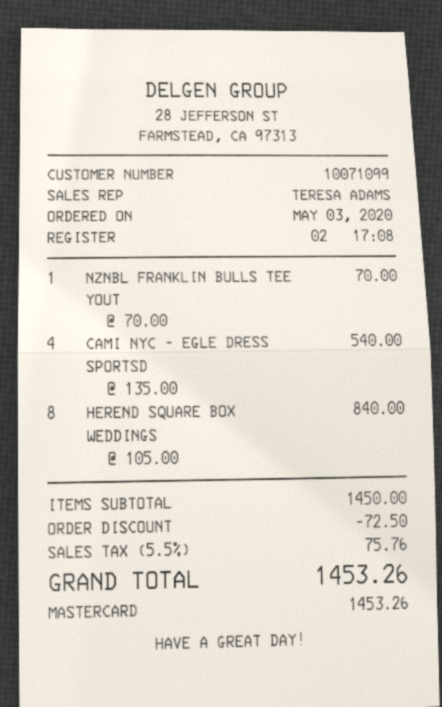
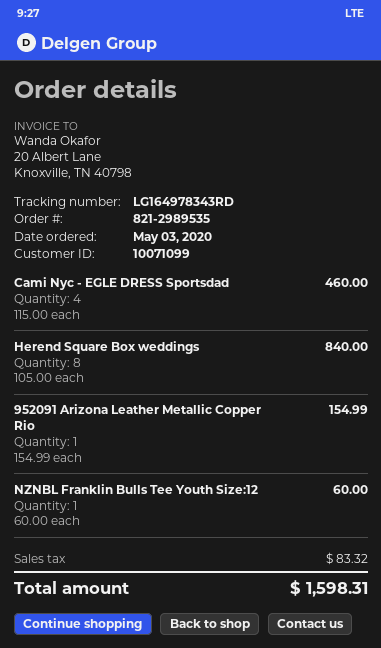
NZNBL FRANKLIN BULLS TEE YOUT: 1 x 70.00 = 70.00 -> 1 x 60.00 = 60.00
CAMI NYC - EGLE DRESS SPORTSD: 4 x 135.00 = 540.00 -> 4 x 115.00 = 460.00
952091 Arizona Leather Metallic Copper Rio: none -> 1 x 154.99 = 154.99
discount: 72.50 -> none
tax: 75.76 -> 83.32
total: 1453.26 -> 1598.31

